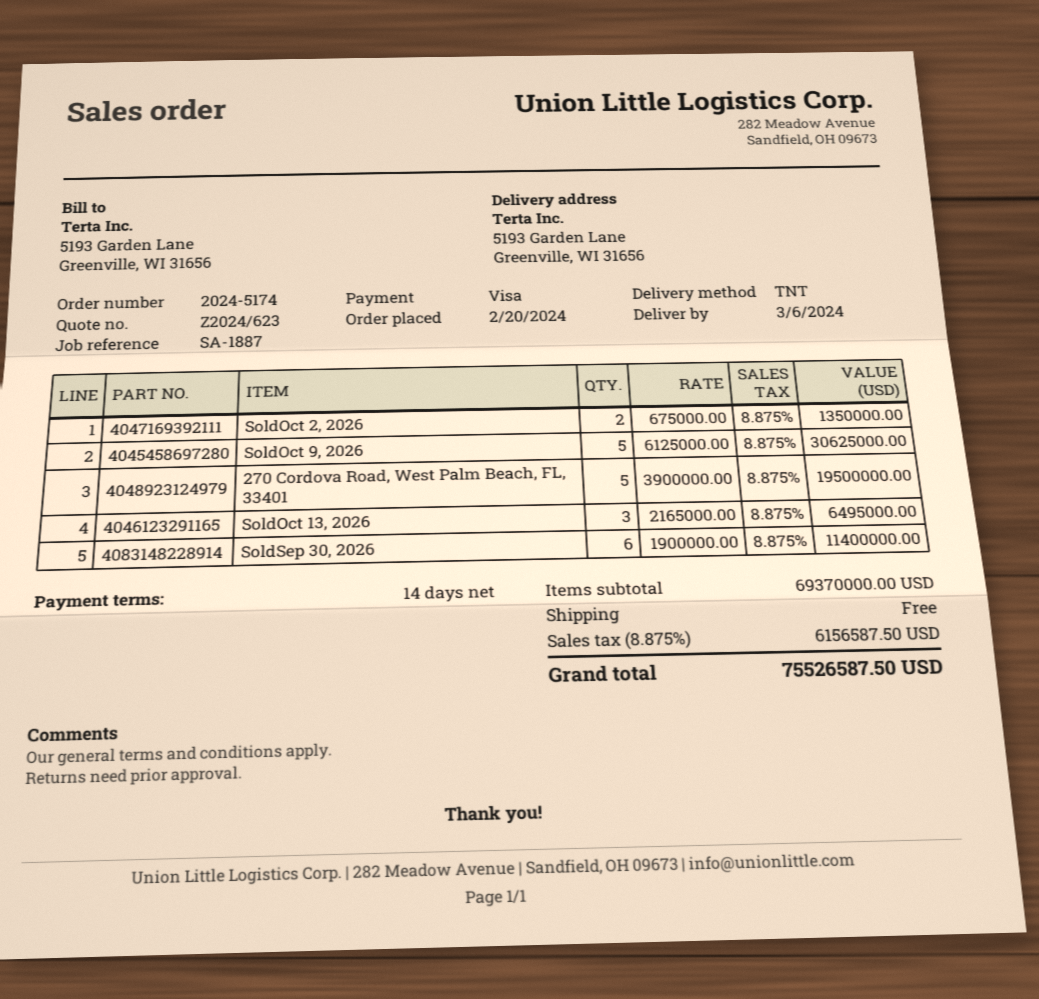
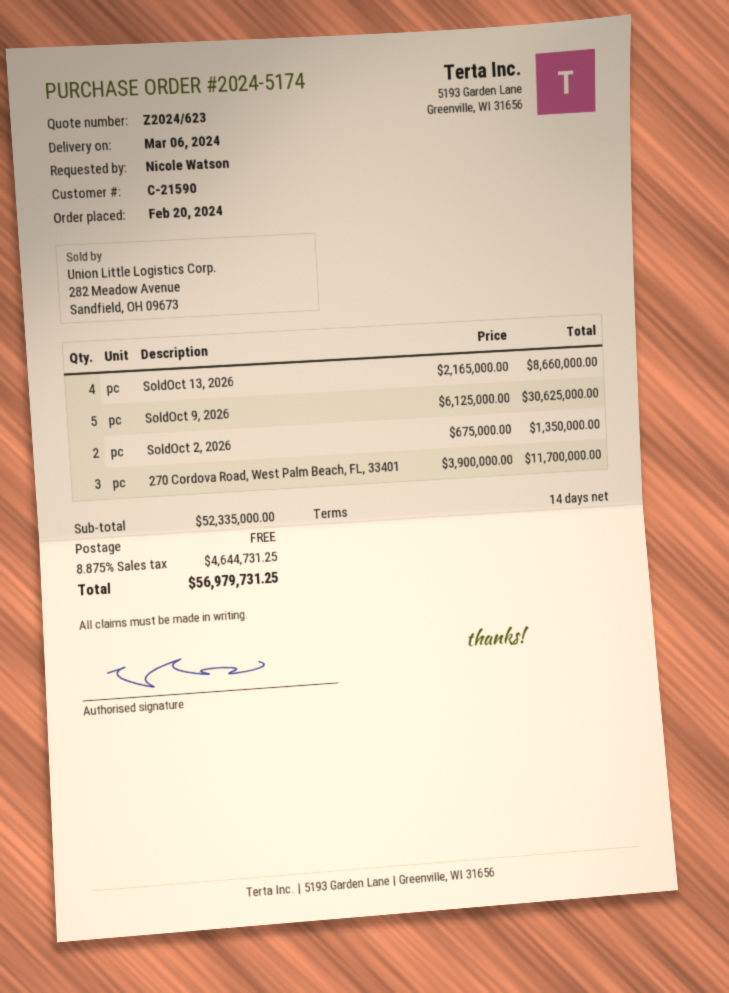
270 Cordova Road, West Palm Beach, FL, 33401: 5 x 3900000.00 = 19500000.00 -> 3 x 3900000.00 = 11700000.00
SoldOct 13, 2026: 3 x 2165000.00 = 6495000.00 -> 4 x 2165000.00 = 8660000.00
SoldSep 30, 2026: 6 x 1900000.00 = 11400000.00 -> none
subtotal: 69370000.00 -> 52335000.00
tax: 8.875% = 6156587.50 -> 8.875% = 4644731.25
total: 75526587.50 -> 56979731.25

